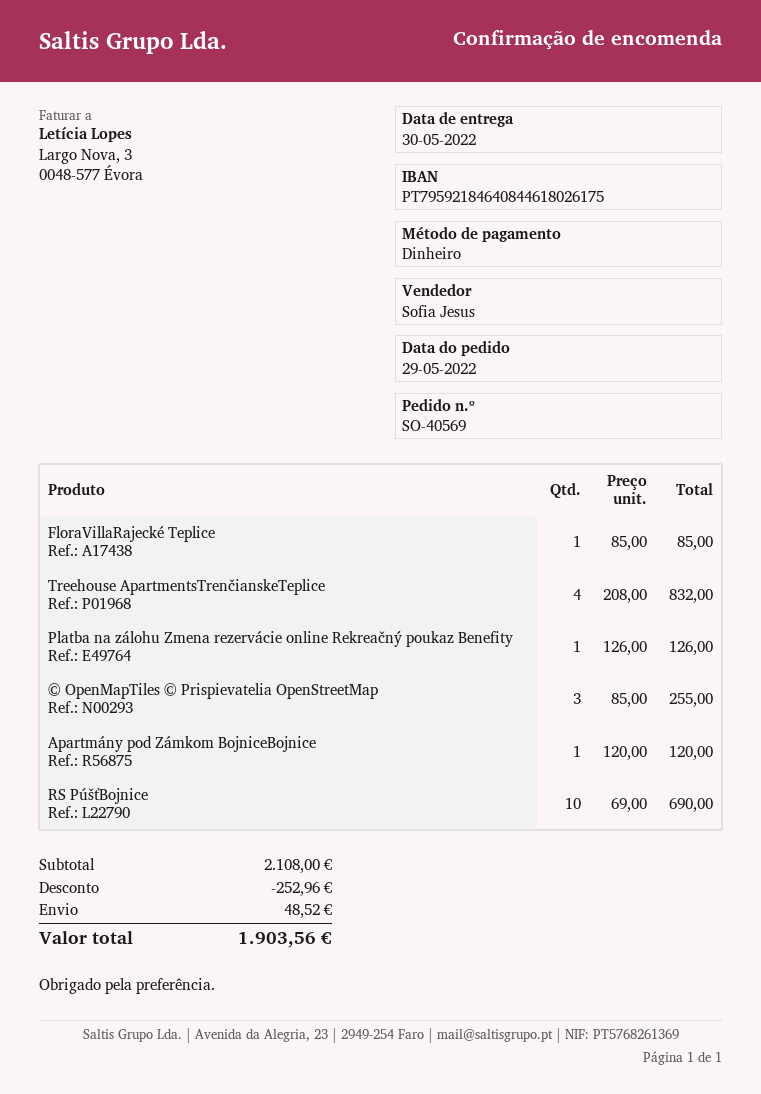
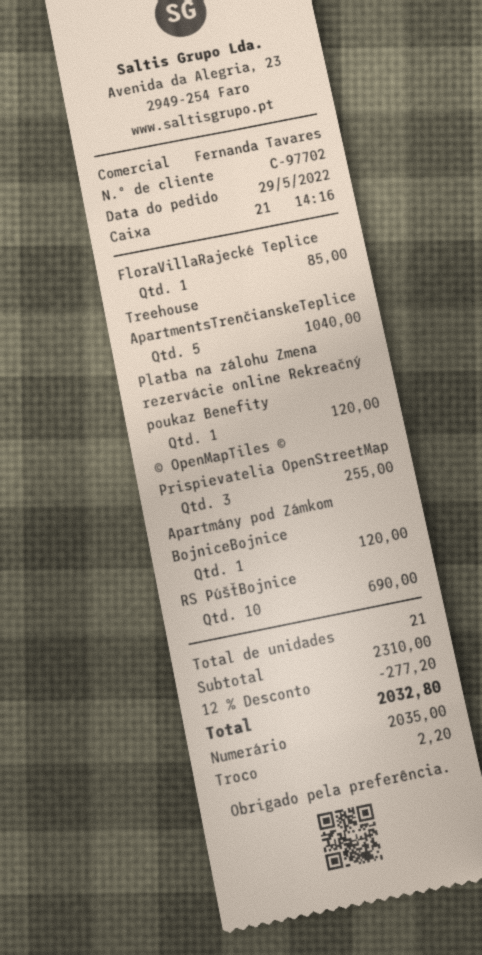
sales rep: Sofia Jesus -> Fernanda Tavares
Treehouse ApartmentsTrenčianskeTeplice: 4 for 832.00 -> 5 for 1040.00
Platba na zálohu Zmena rezervácie online Rekreačný poukaz Benefity: 1 for 126.00 -> 1 for 120.00
subtotal: 2108.00 -> 2310.00
discount: 252.96 -> 277.20
shipping: 48.52 -> none
total: 1903.56 -> 2032.80

